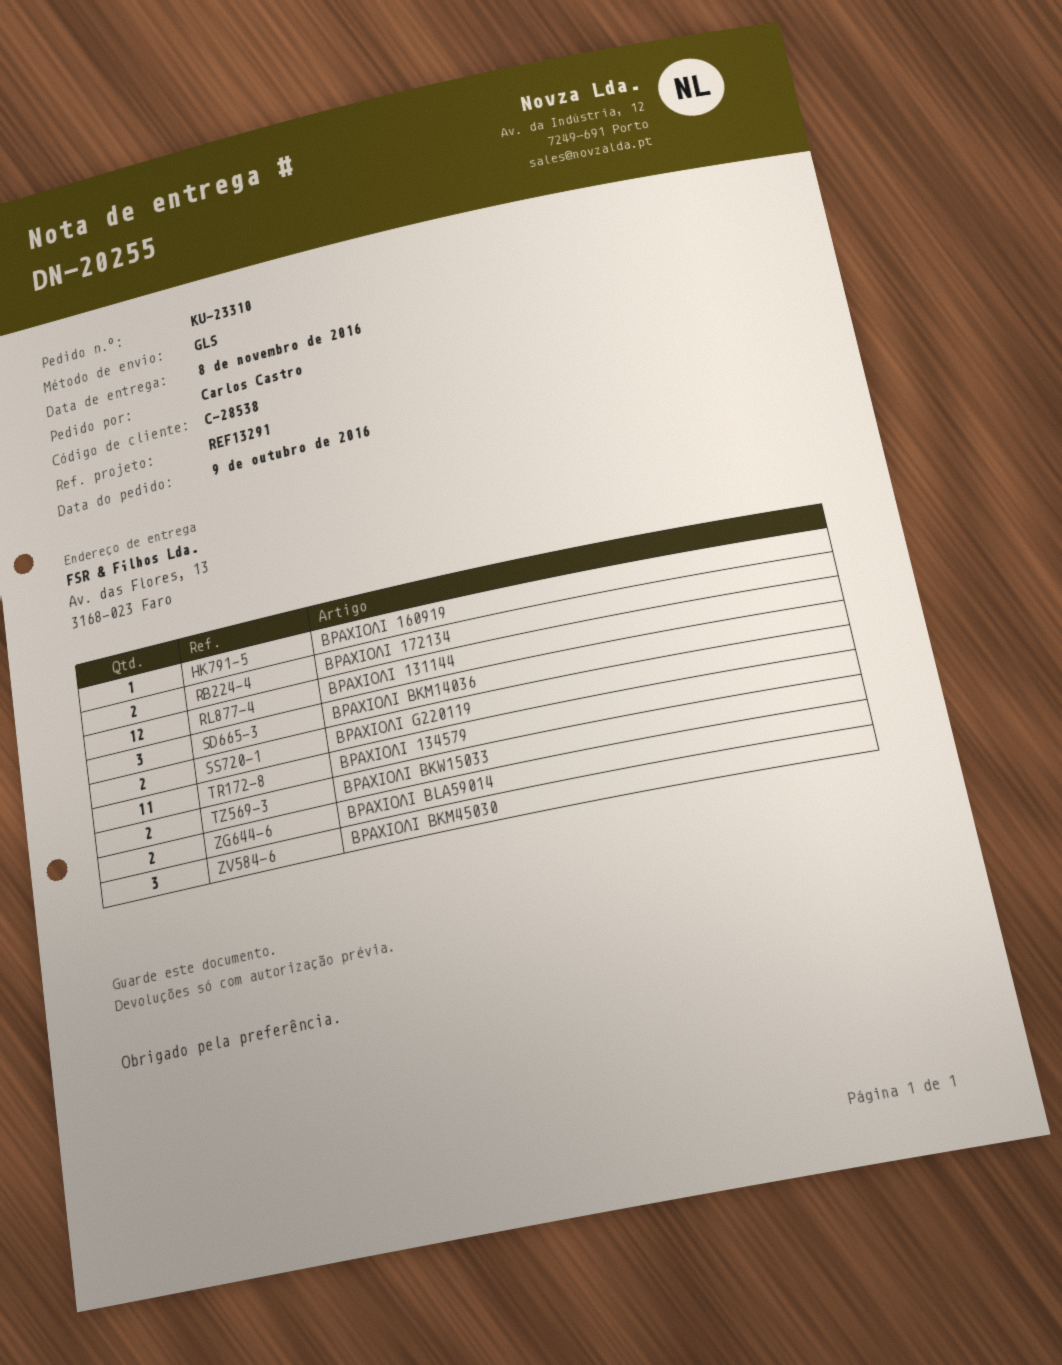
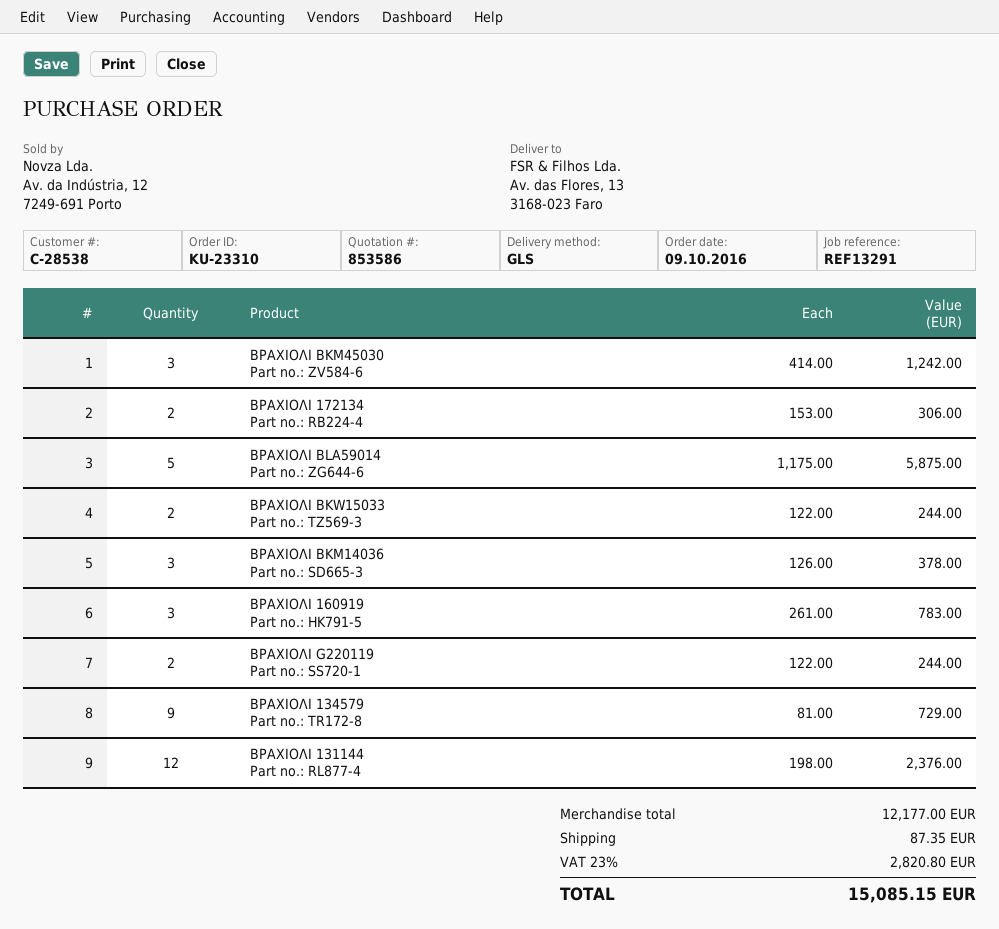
ΒΡΑΧΙΟΛΙ 160919: 1 -> 3
ΒΡΑΧΙΟΛΙ 134579: 11 -> 9
ΒΡΑΧΙΟΛΙ BLA59014: 2 -> 5

